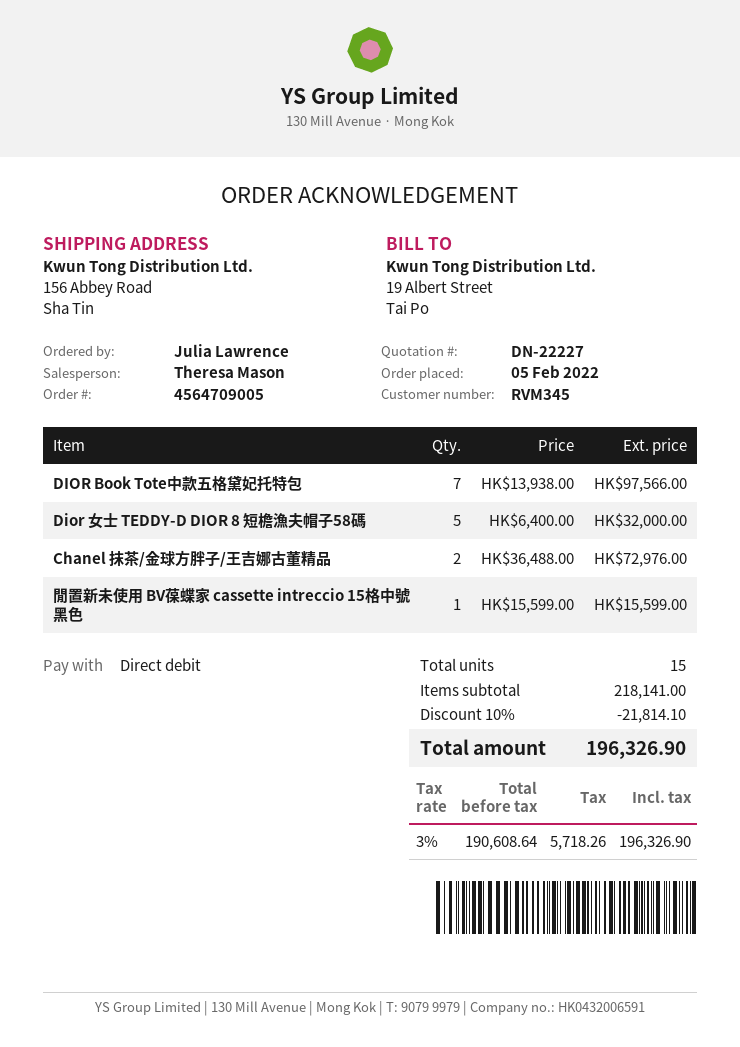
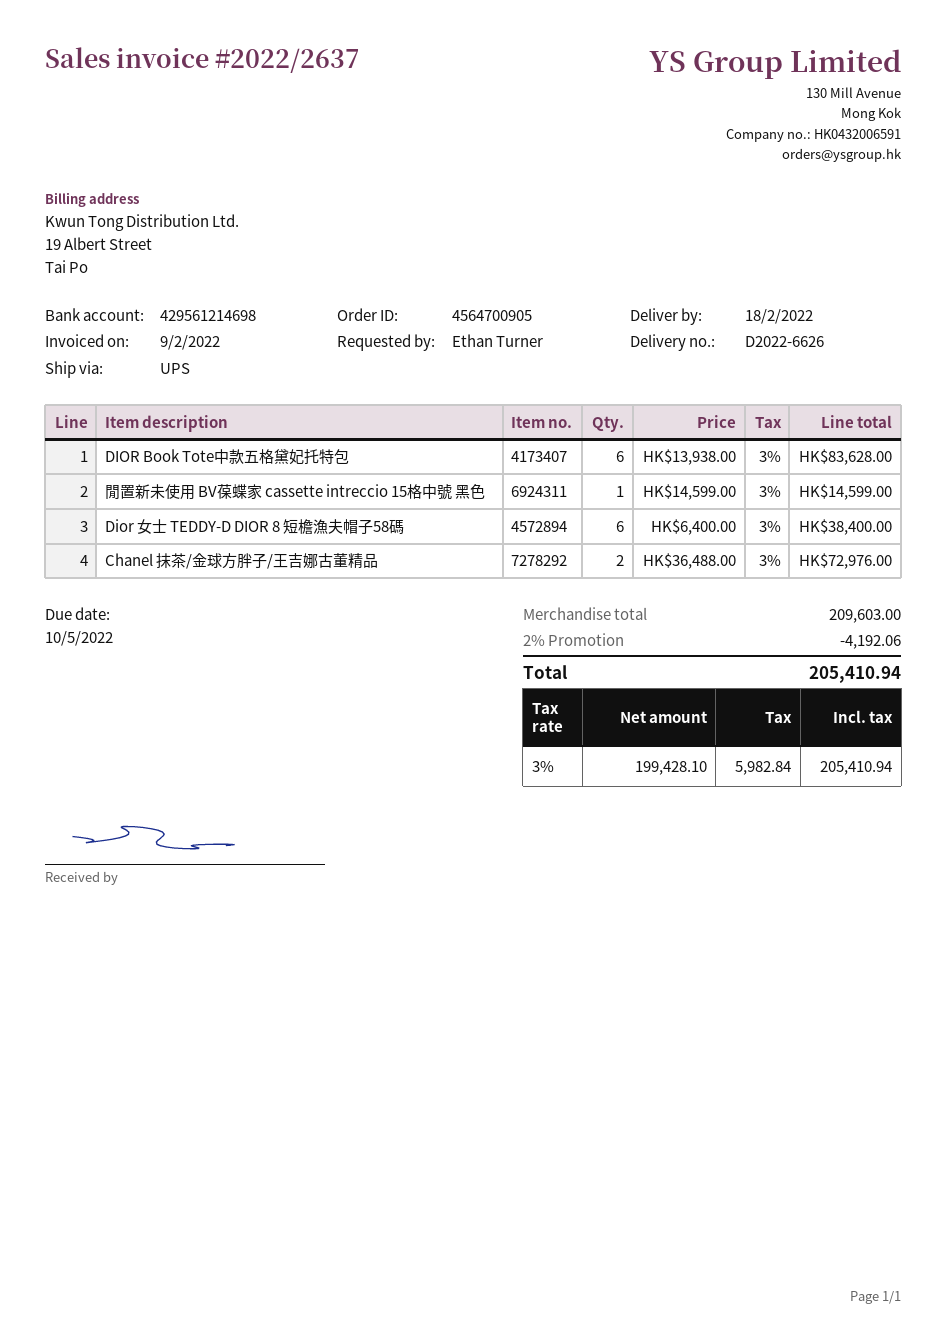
order number: 4564709005 -> 4564700905
ordered by: Julia Lawrence -> Ethan Turner
DIOR Book Tote中款五格黛妃托特包: 7 x 13938.00 = 97566.00 -> 6 x 13938.00 = 83628.00
Dior 女士 TEDDY-D DIOR 8 短檐漁夫帽子58碼: 5 x 6400.00 = 32000.00 -> 6 x 6400.00 = 38400.00
閒置新未使用 BV葆蝶家 cassette intreccio 15格中號 黑色: 1 x 15599.00 = 15599.00 -> 1 x 14599.00 = 14599.00
subtotal: 218141.00 -> 209603.00
discount: 10% = 21814.10 -> 2% = 4192.06
net: 190608.64 -> 199428.10
tax: 3% = 5718.26 -> 3% = 5982.84
total: 196326.90 -> 205410.94

